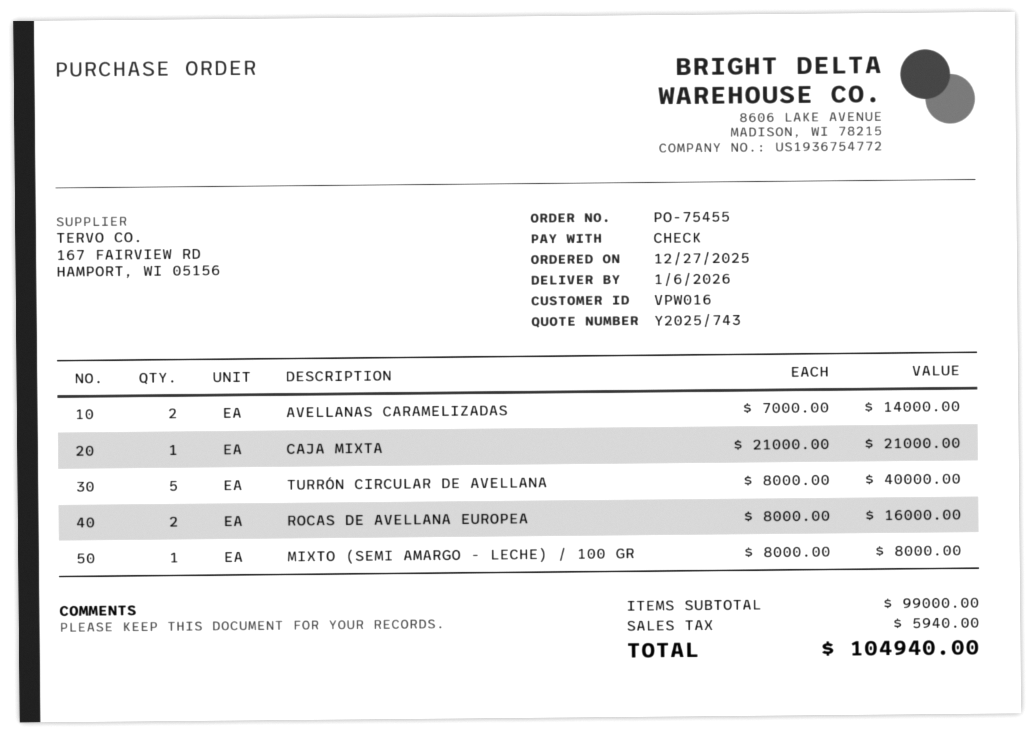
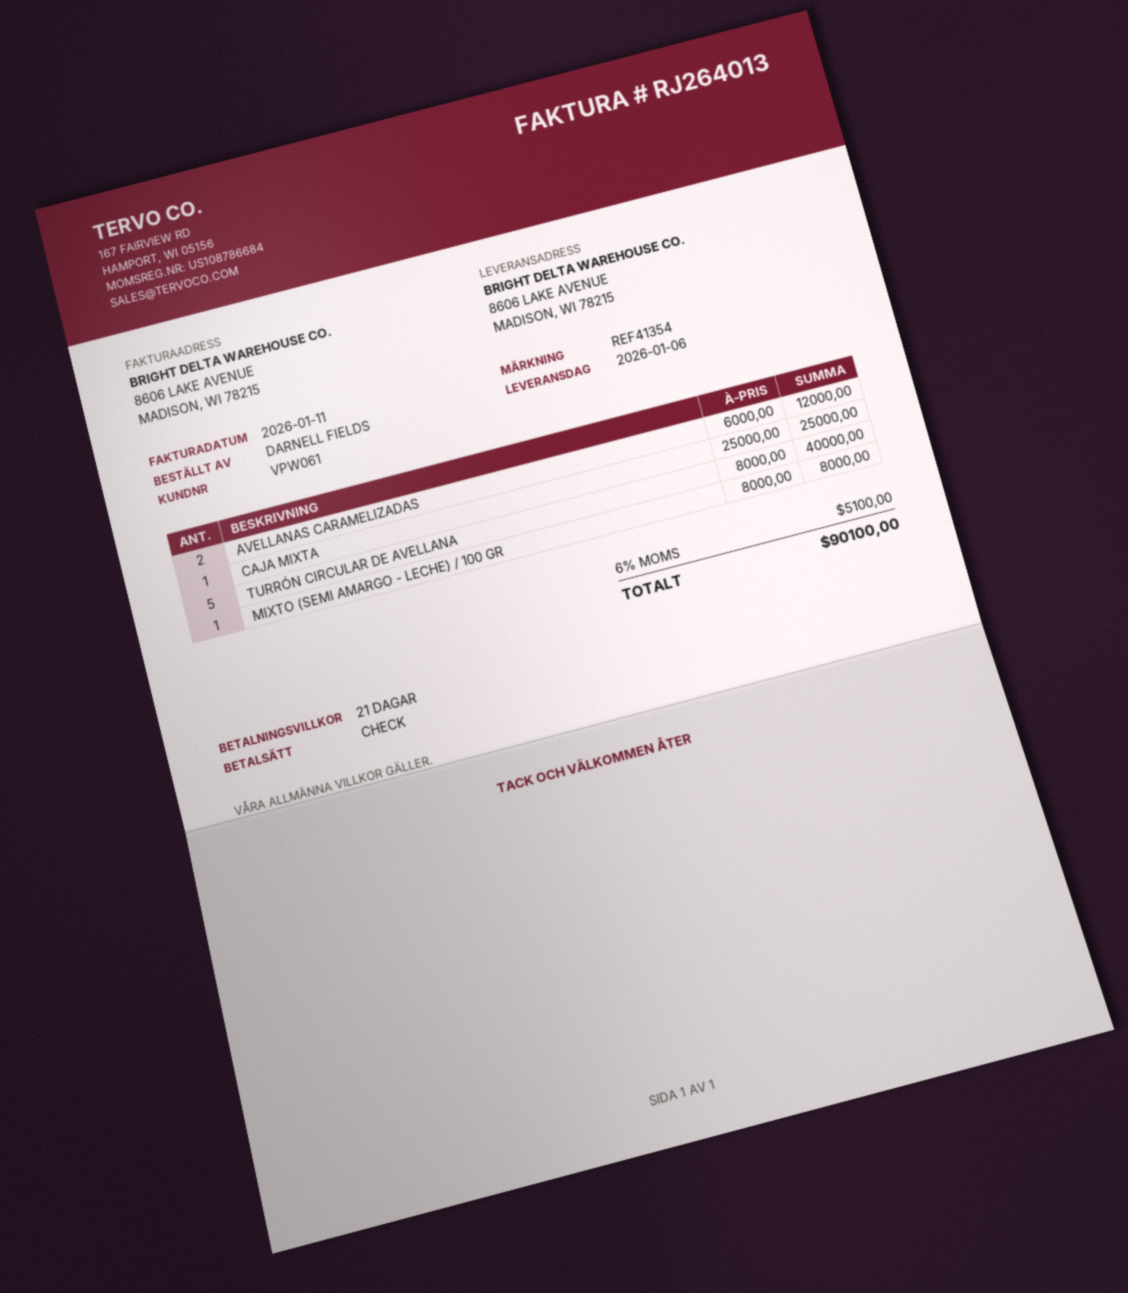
customer number: VPW016 -> VPW061
AVELLANAS CARAMELIZADAS: 2 x 7000.00 = 14000.00 -> 2 x 6000.00 = 12000.00
CAJA MIXTA: 1 x 21000.00 = 21000.00 -> 1 x 25000.00 = 25000.00
ROCAS DE AVELLANA EUROPEA: 2 x 8000.00 = 16000.00 -> none
tax: 5940.00 -> 5100.00
total: 104940.00 -> 90100.00

